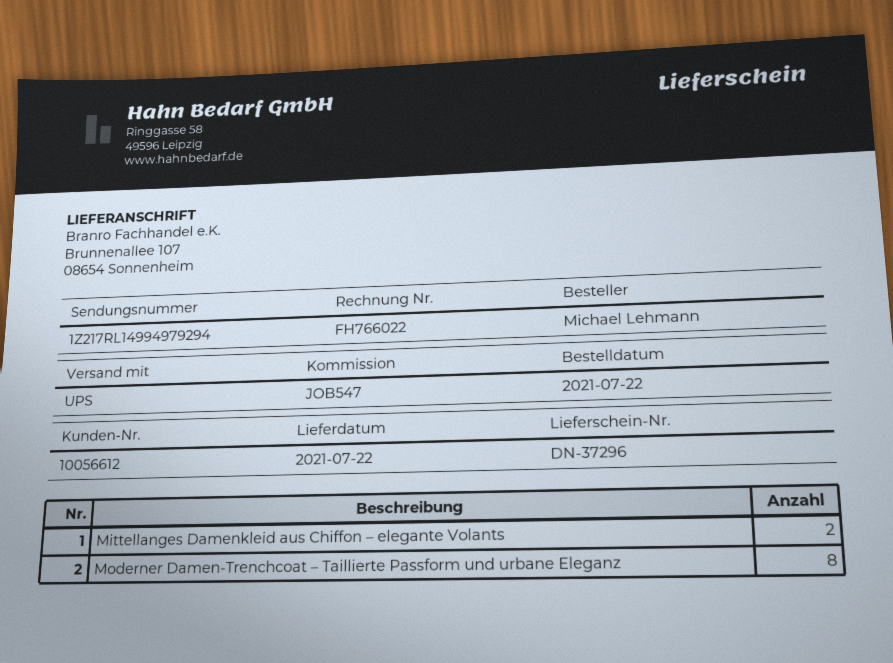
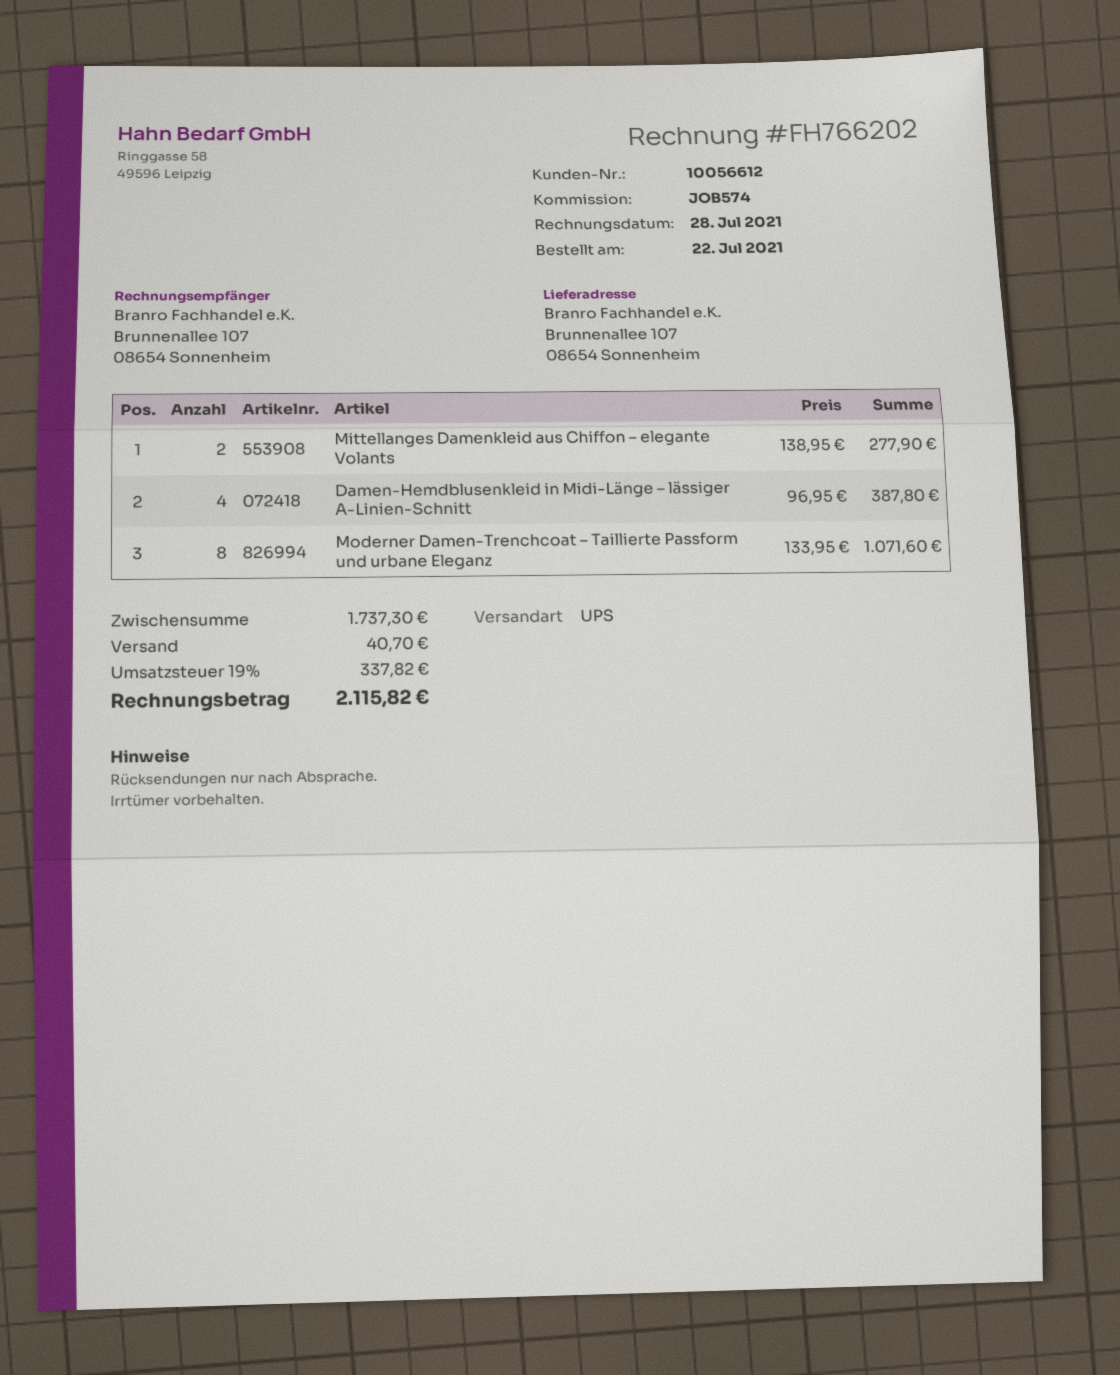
invoice number: FH766022 -> FH766202
reference: JOB547 -> JOB574
Damen-Hemdblusenkleid in Midi-Länge – lässiger A-Linien-Schnitt: none -> 4

